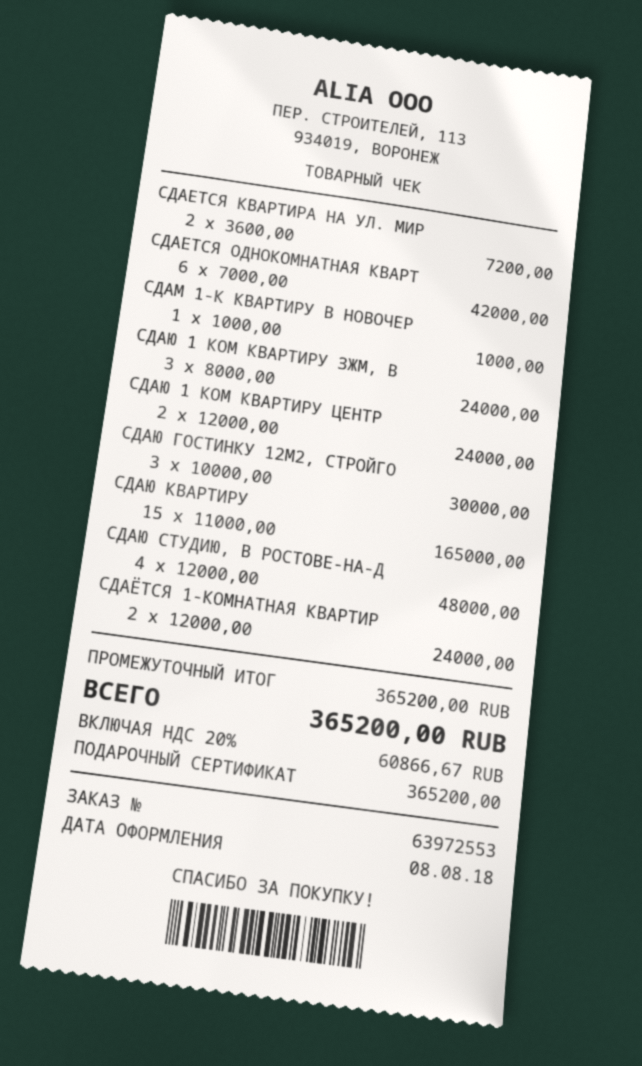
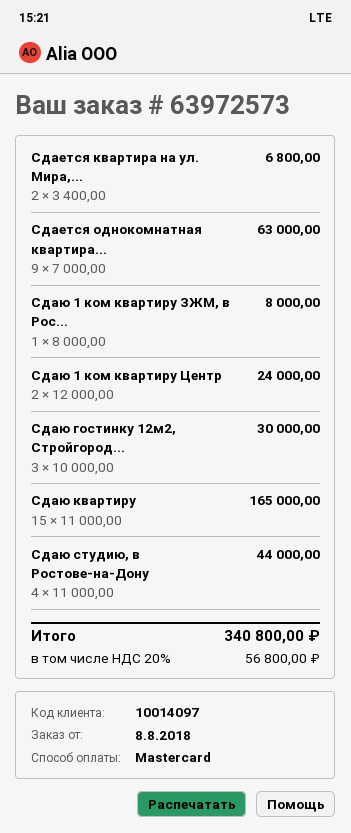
order number: 63972553 -> 63972573
payment method: gift card -> Mastercard
СДАЕТСЯ КВАРТИРА НА УЛ. МИР: 2 x 3600.00 = 7200.00 -> 2 x 3400.00 = 6800.00
СДАЕТСЯ ОДНОКОМНАТНАЯ КВАРТ: 6 x 7000.00 = 42000.00 -> 9 x 7000.00 = 63000.00
СДАМ 1-К КВАРТИРУ В НОВОЧЕР: 1 x 1000.00 = 1000.00 -> none
СДАЮ 1 КОМ КВАРТИРУ ЗЖМ, В: 3 x 8000.00 = 24000.00 -> 1 x 8000.00 = 8000.00
СДАЮ СТУДИЮ, В РОСТОВЕ-НА-Д: 4 x 12000.00 = 48000.00 -> 4 x 11000.00 = 44000.00
СДАЁТСЯ 1-КОМНАТНАЯ КВАРТИР: 2 x 12000.00 = 24000.00 -> none
tax: 20% = 60866.67 -> 20% = 56800.00
total: 365200.00 -> 340800.00

